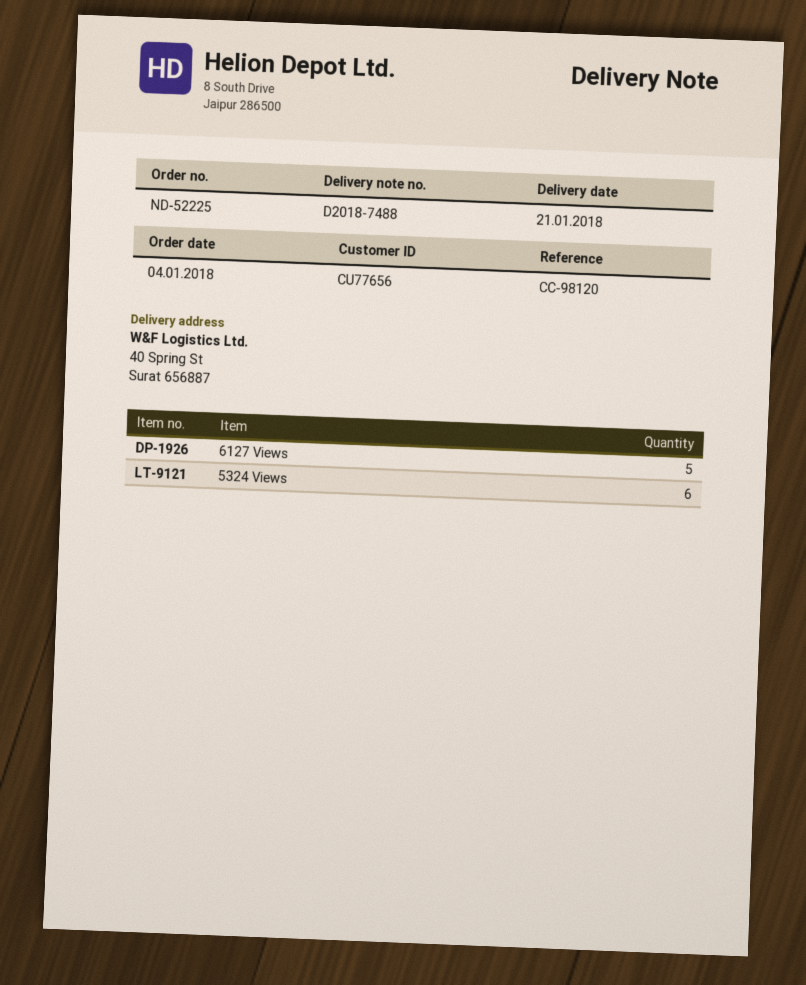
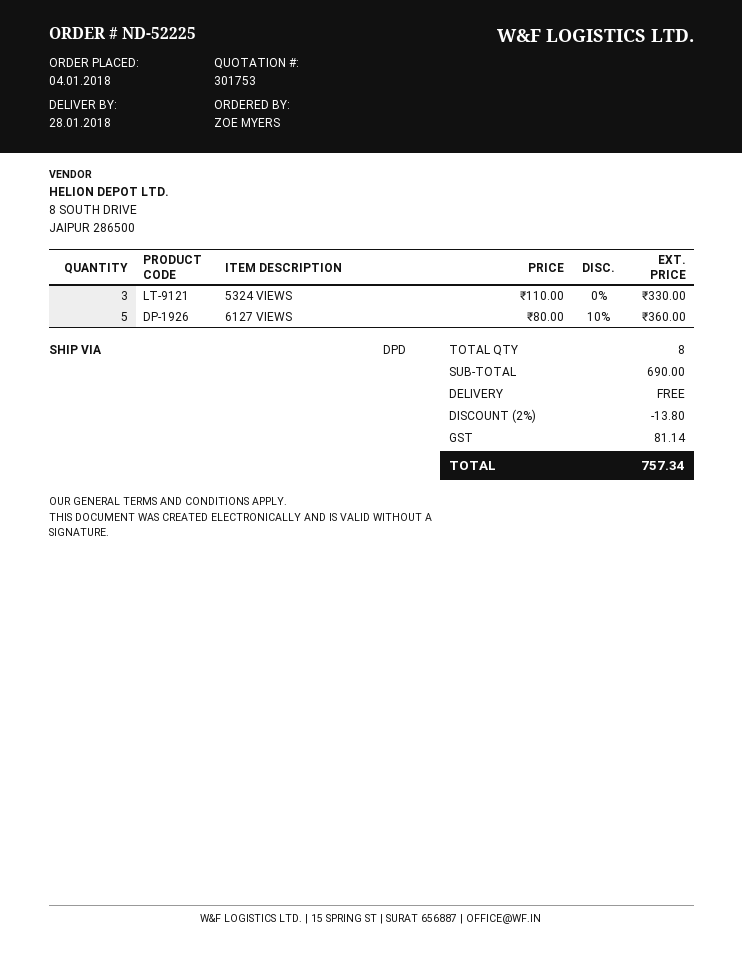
delivery date: 2018-01-21 -> 2018-01-28
5324 Views: 6 -> 3

